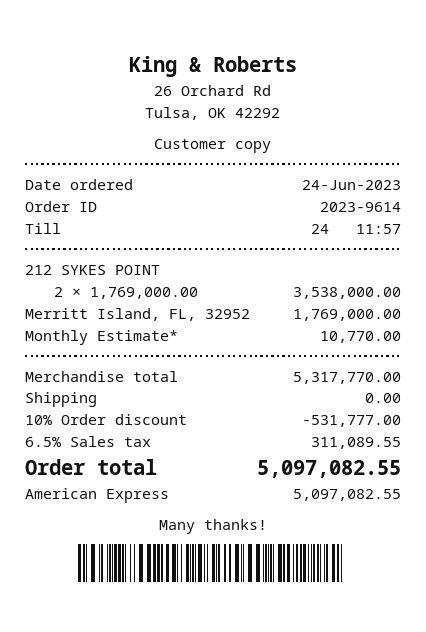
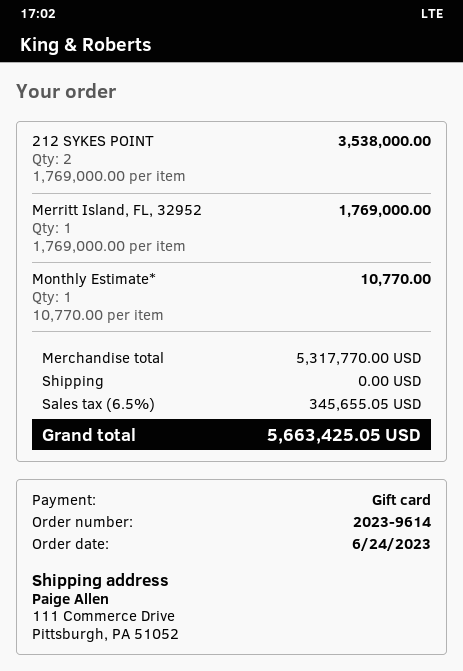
payment method: American Express -> gift card
discount: 10% = 531777.00 -> none
tax: 6.5% = 311089.55 -> 6.5% = 345655.05
total: 5097082.55 -> 5663425.05

